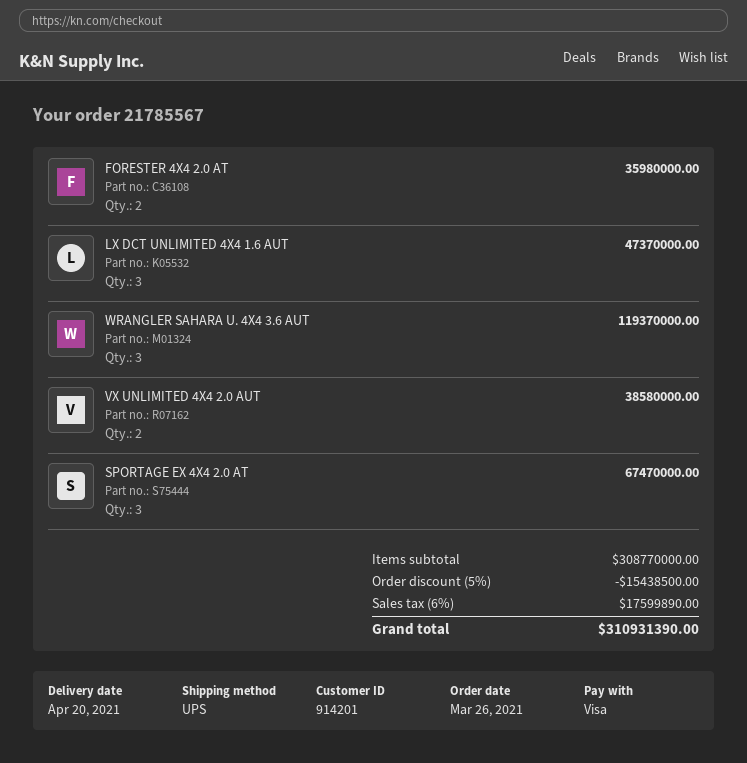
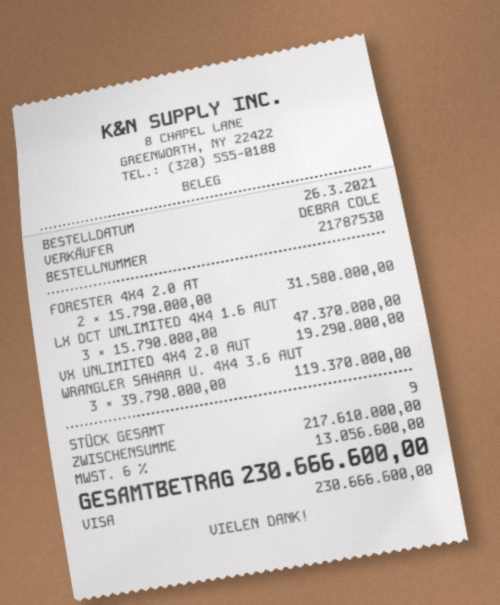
order number: 21785567 -> 21787530
FORESTER 4X4 2.0 AT: 2 for 35980000.00 -> 2 for 31580000.00
VX UNLIMITED 4X4 2.0 AUT: 2 for 38580000.00 -> 1 for 19290000.00
SPORTAGE EX 4X4 2.0 AT: 3 for 67470000.00 -> none
subtotal: 308770000.00 -> 217610000.00
discount: 5% = 15438500.00 -> none
tax: 6% = 17599890.00 -> 6% = 13056600.00
total: 310931390.00 -> 230666600.00

